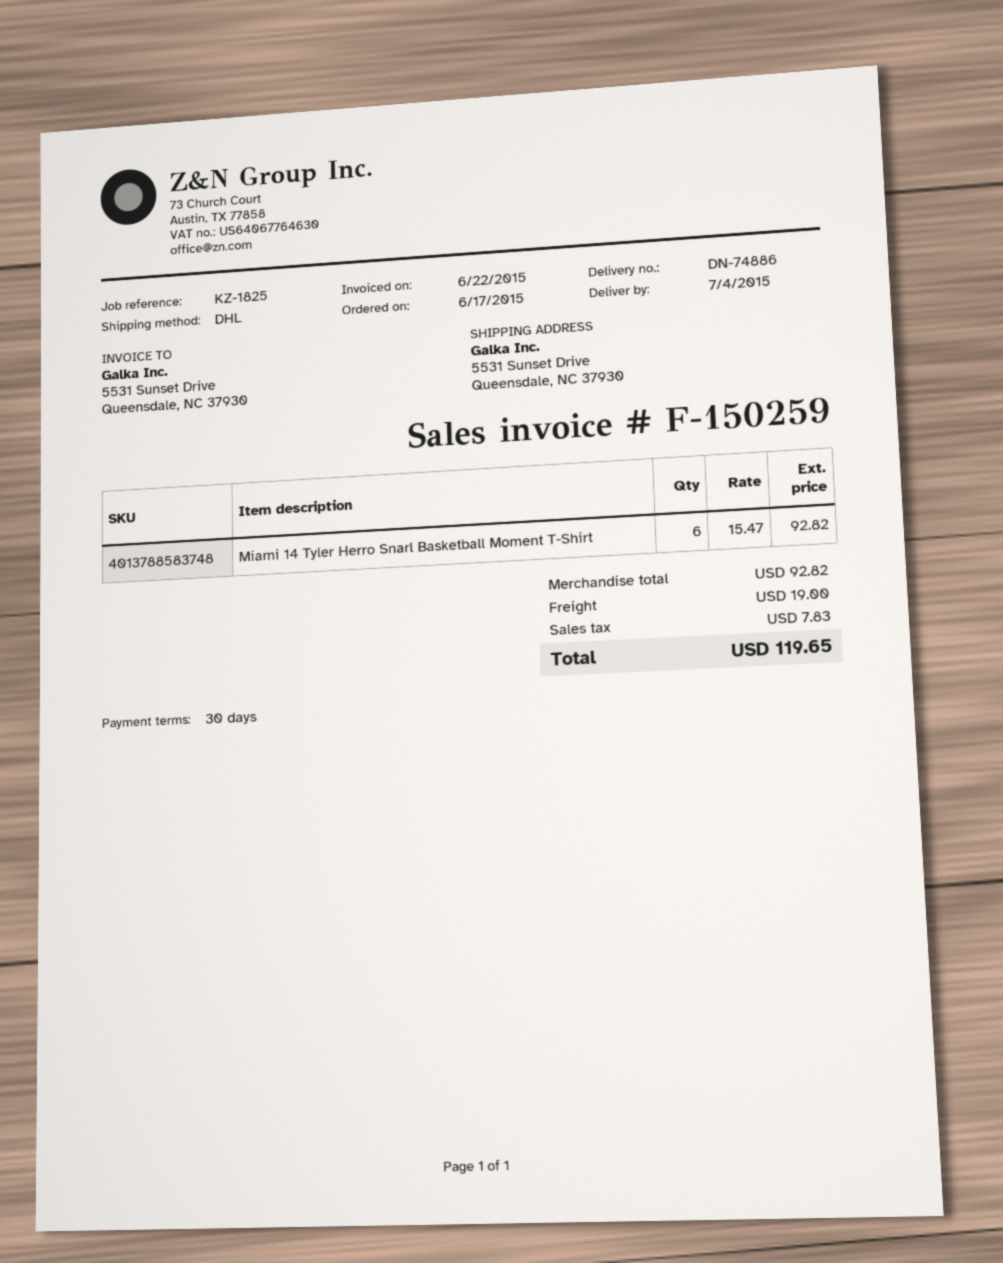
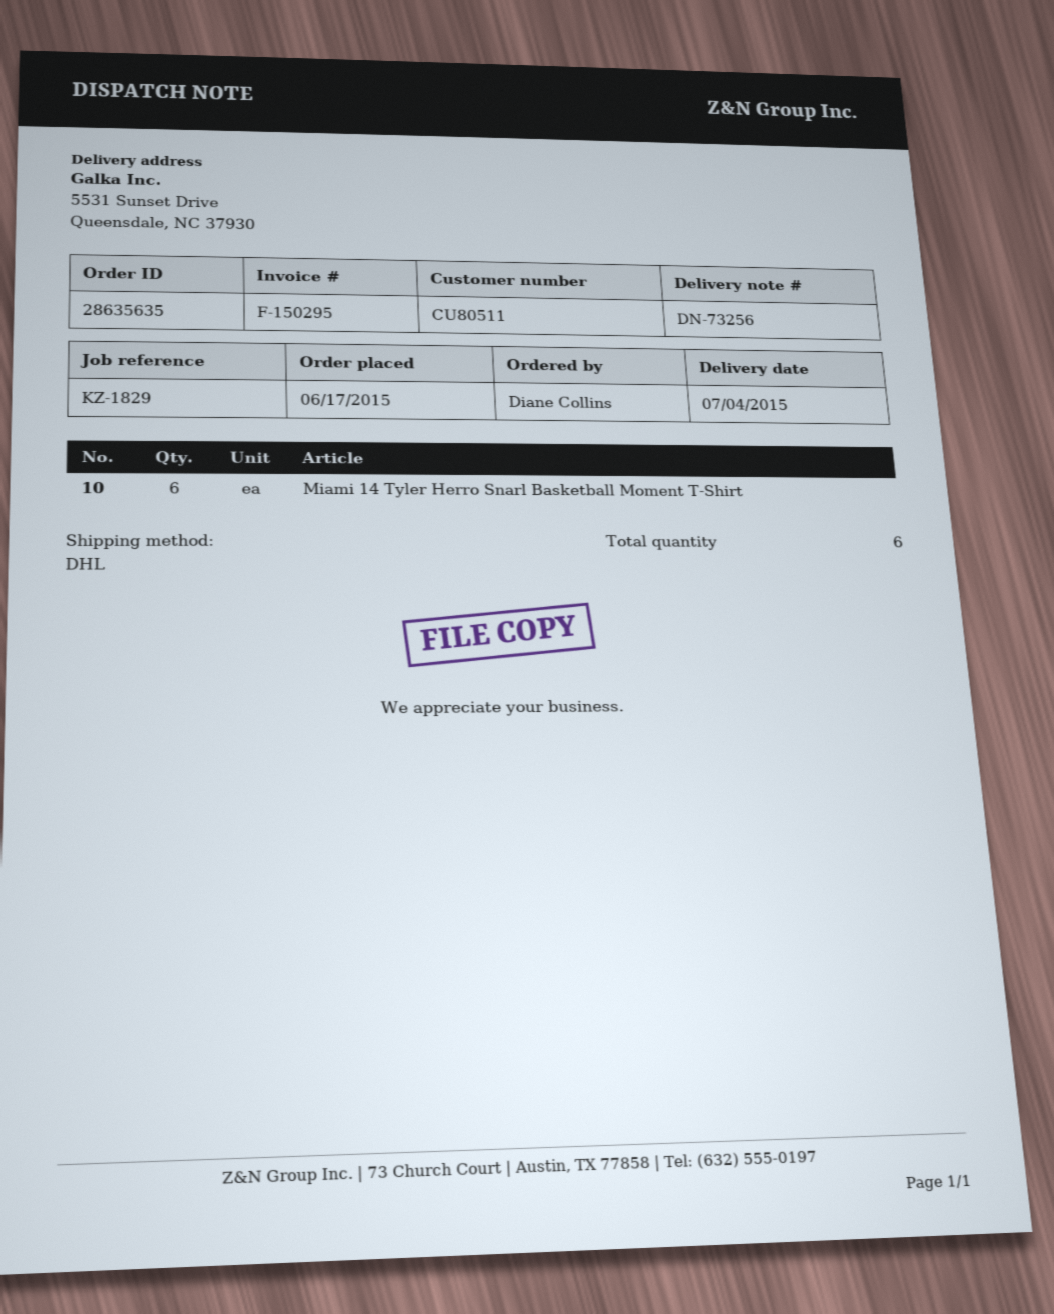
delivery note number: DN-74886 -> DN-73256
invoice number: F-150259 -> F-150295
reference: KZ-1825 -> KZ-1829

